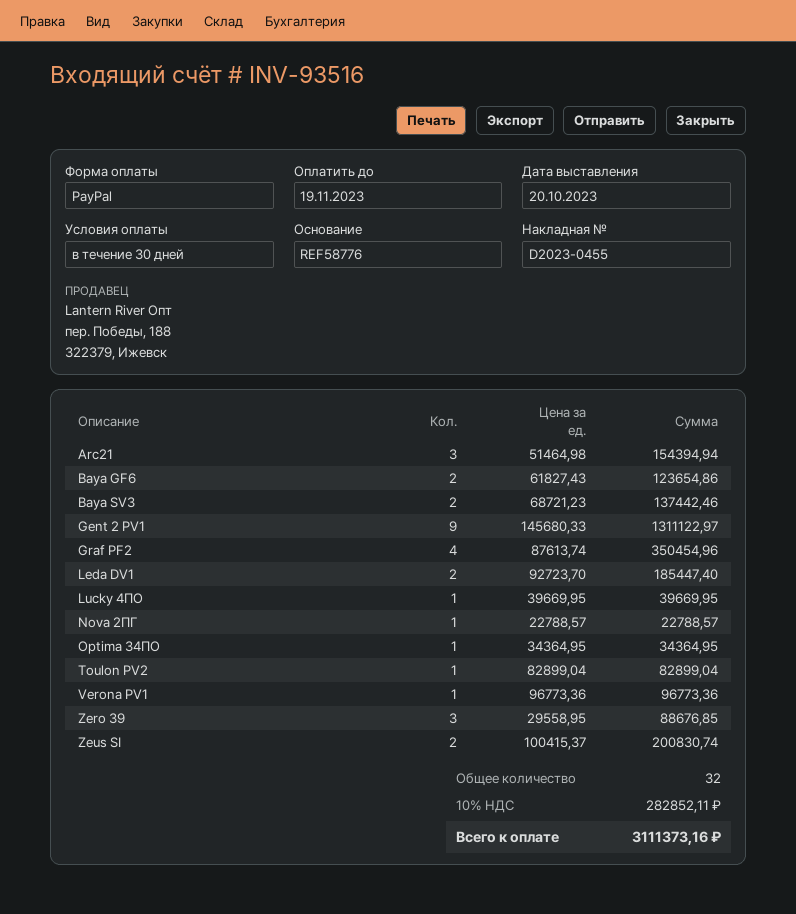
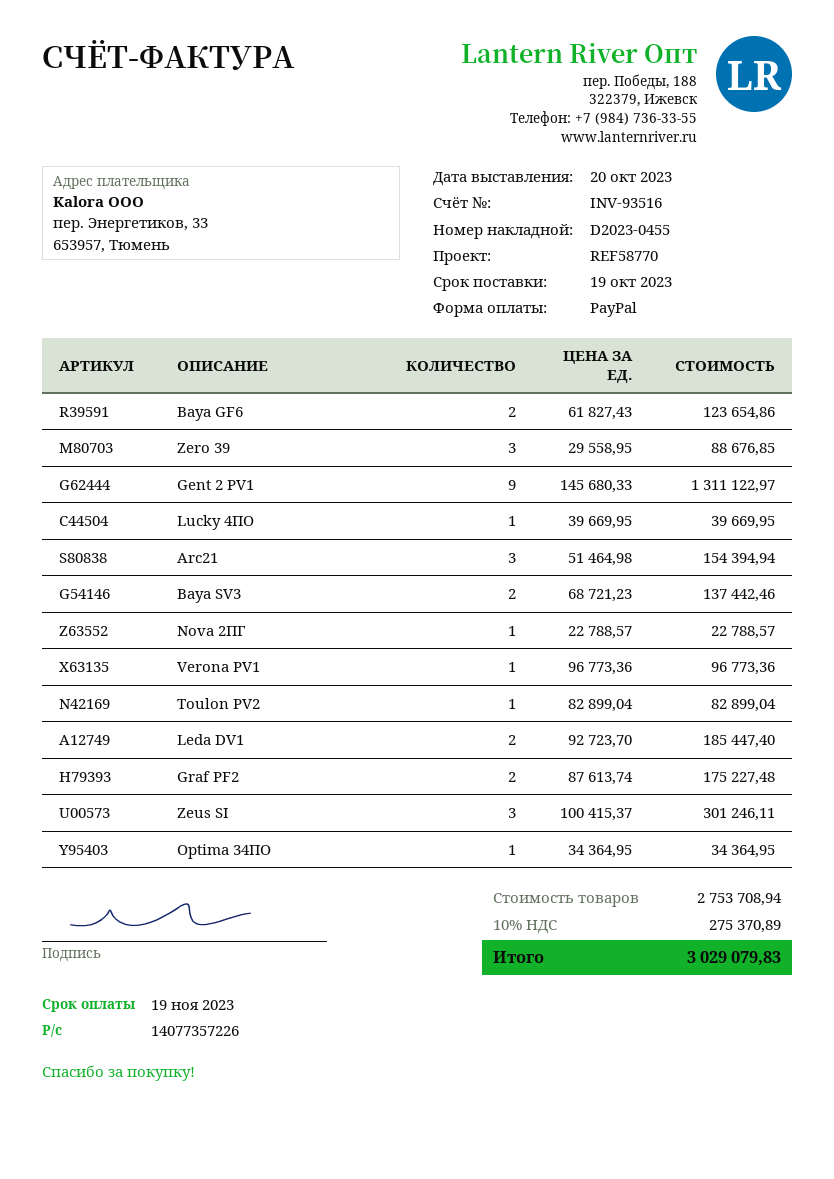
reference: REF58776 -> REF58770
Graf PF2: 4 x 87613.74 = 350454.96 -> 2 x 87613.74 = 175227.48
Zeus SI: 2 x 100415.37 = 200830.74 -> 3 x 100415.37 = 301246.11
tax: 10% = 282852.11 -> 10% = 275370.89
total: 3111373.16 -> 3029079.83

